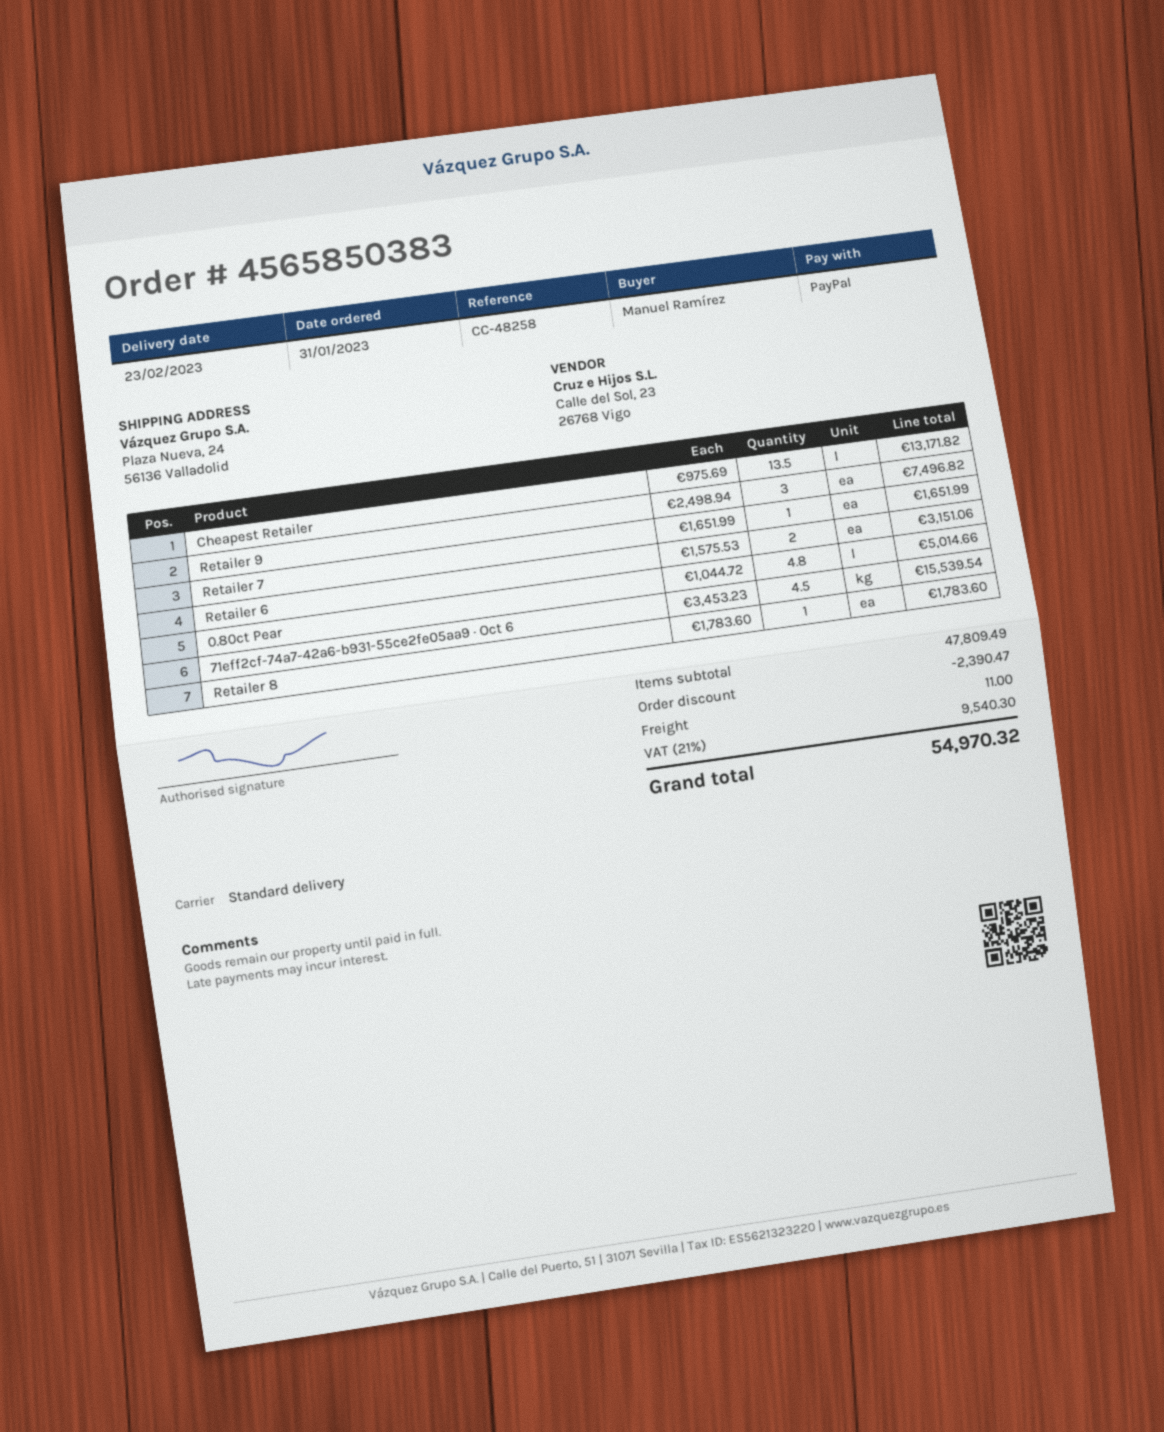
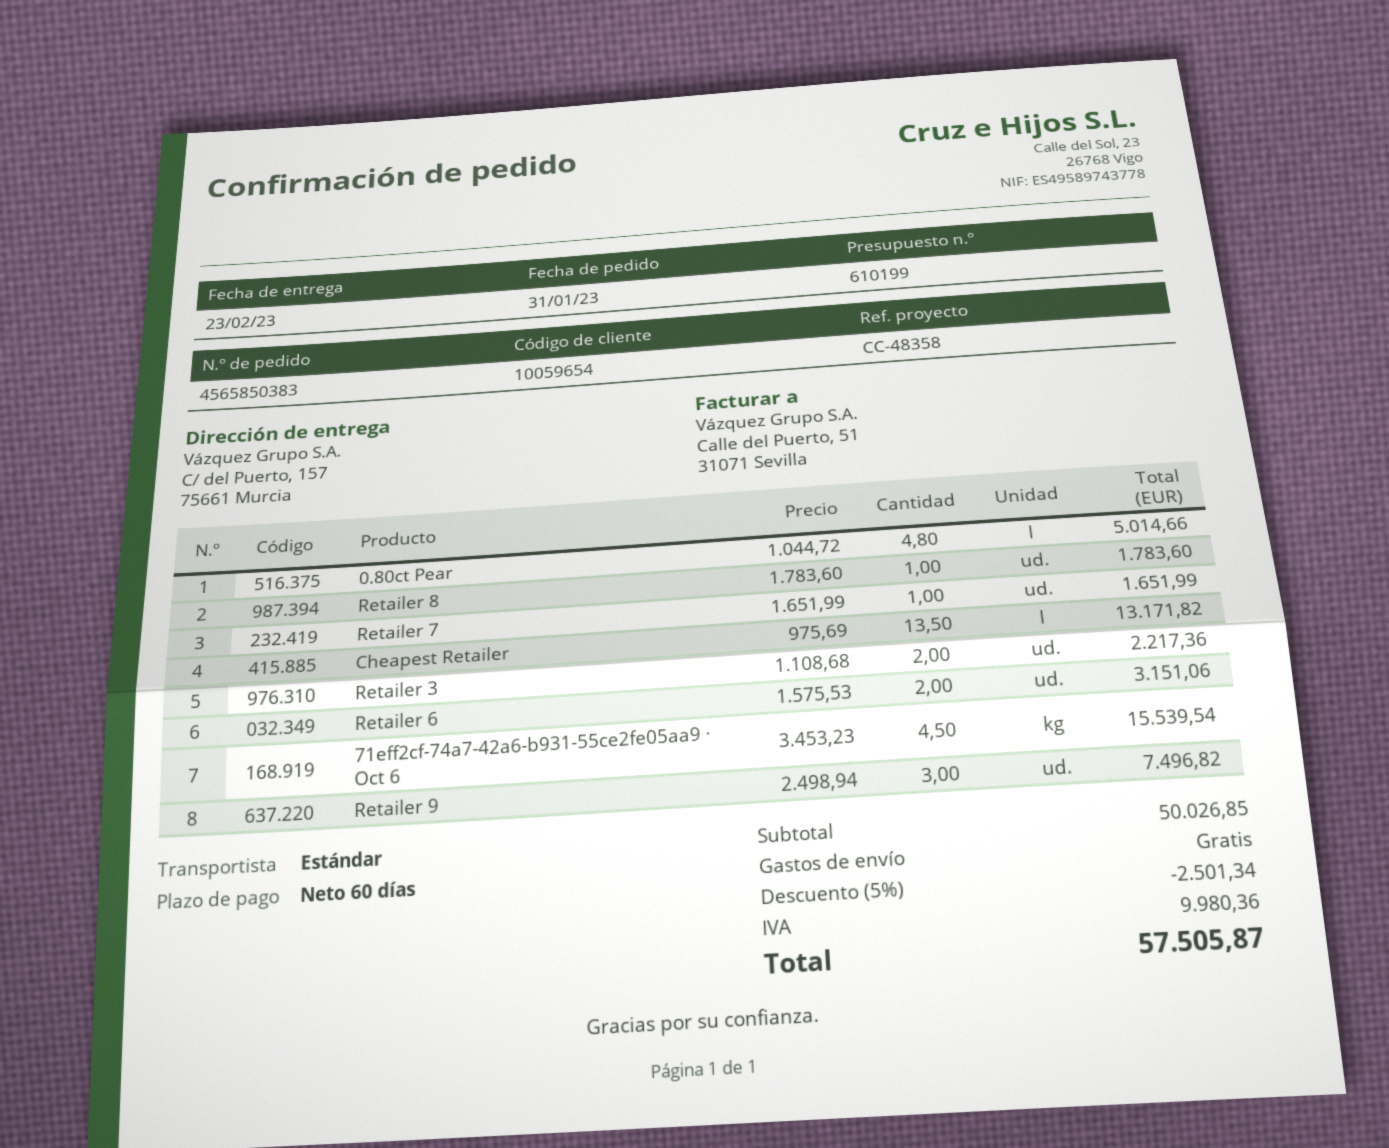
reference: CC-48258 -> CC-48358
ship to: Plaza Nueva, 24, 56136 Valladolid -> C/ del Puerto, 157, 75661 Murcia
Retailer 3: none -> 2 x 1108.68 = 2217.36
subtotal: 47809.49 -> 50026.85
discount: 2390.47 -> 2501.34
shipping: 11.00 -> 0.00
tax: 9540.30 -> 9980.36
total: 54970.32 -> 57505.87

